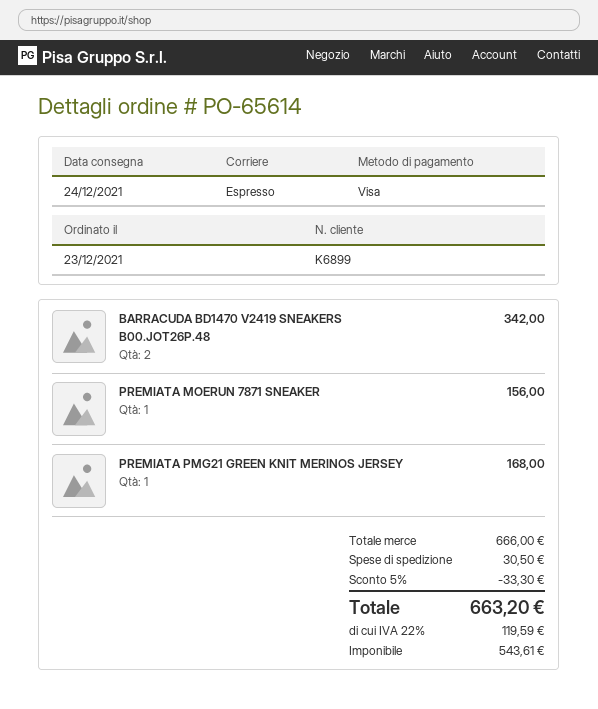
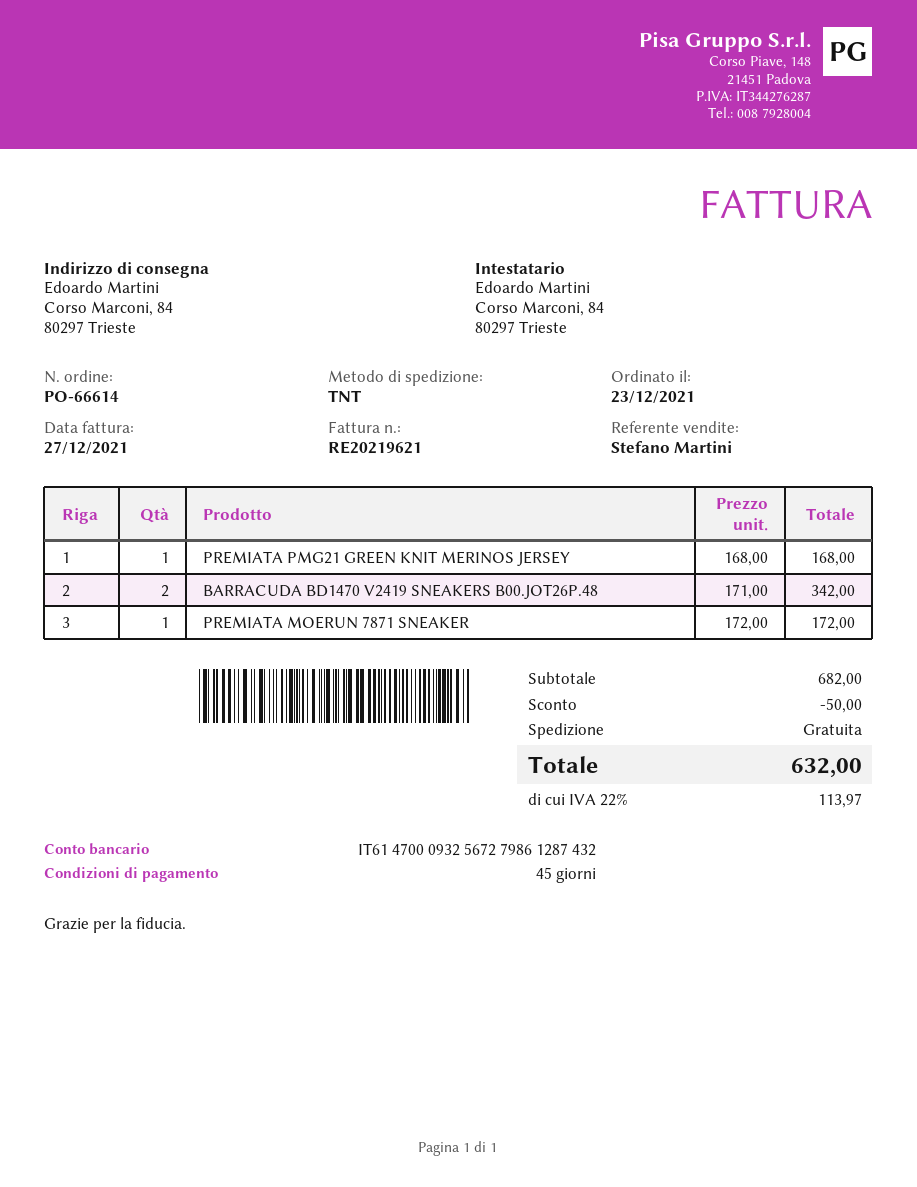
order number: PO-65614 -> PO-66614
shipping method: express -> TNT
PREMIATA MOERUN 7871 SNEAKER: 1 for 156.00 -> 1 for 172.00
subtotal: 666.00 -> 682.00
discount: 33.30 -> 50.00
shipping: 30.50 -> 0.00
tax: 22% = 119.59 -> 22% = 113.97
total: 663.20 -> 632.00

